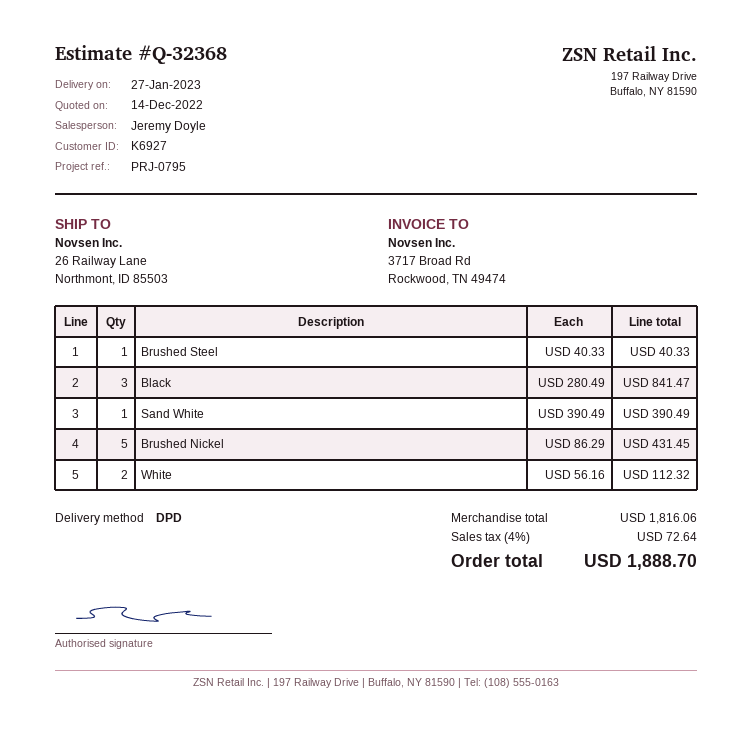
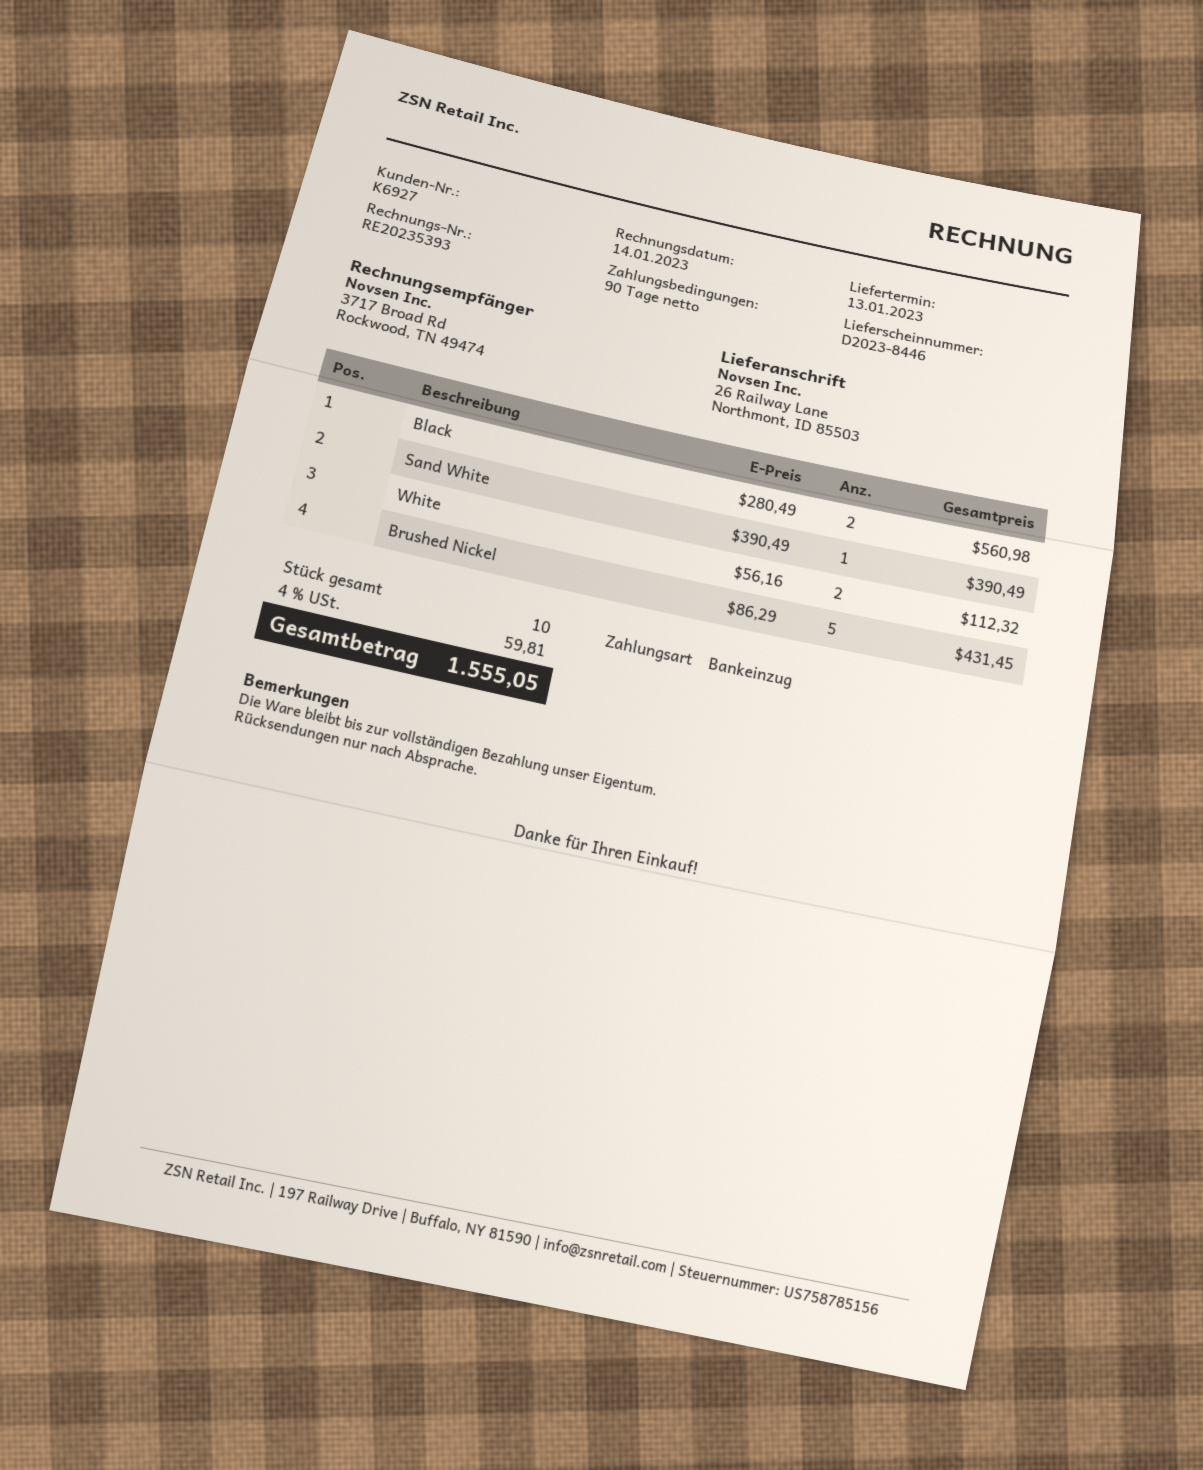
delivery date: 2023-01-27 -> 2023-01-13
Brushed Steel: 1 x 40.33 = 40.33 -> none
Black: 3 x 280.49 = 841.47 -> 2 x 280.49 = 560.98
tax: 4% = 72.64 -> 4% = 59.81
total: 1888.70 -> 1555.05

